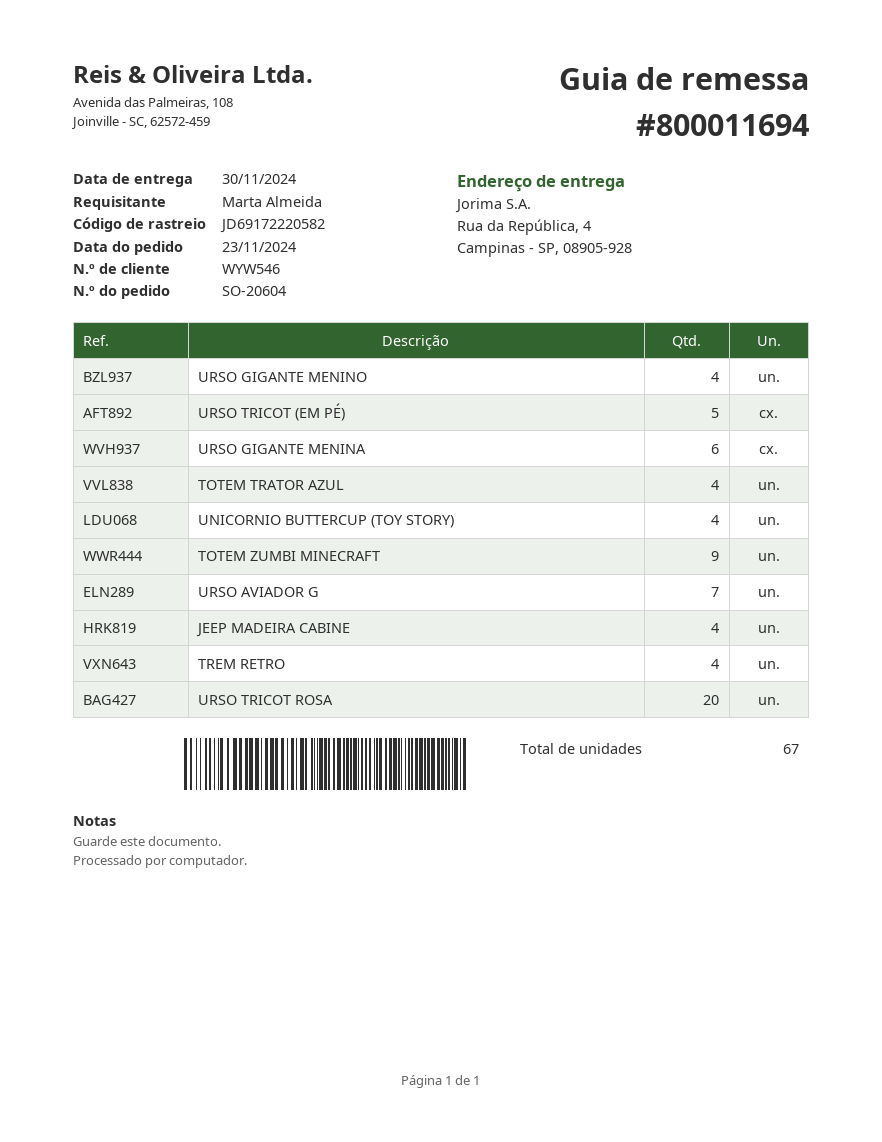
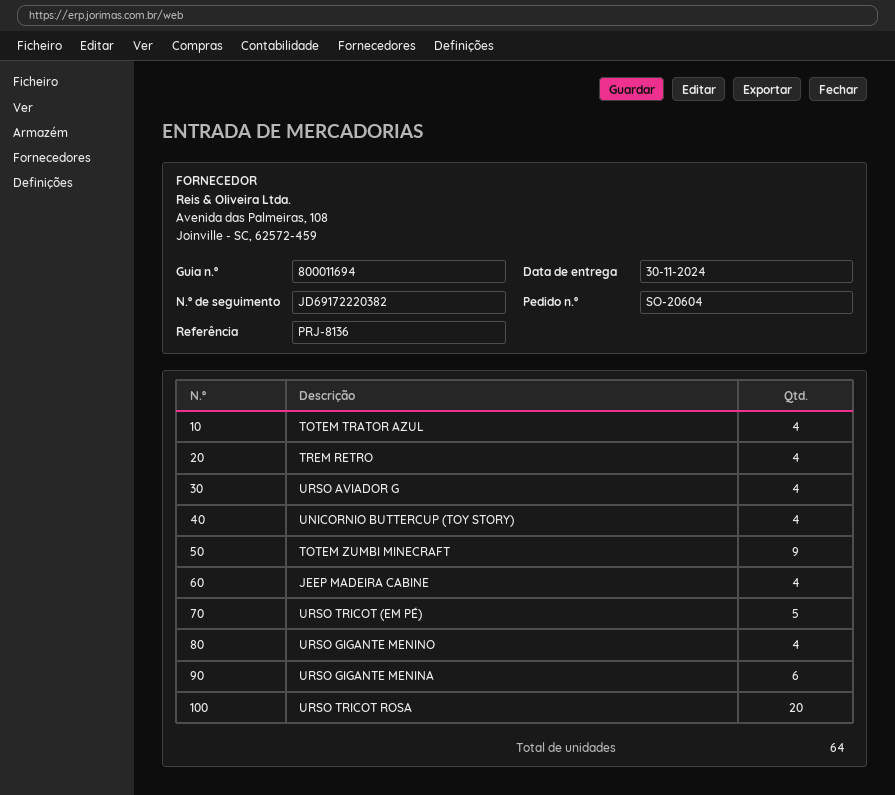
tracking number: JD69172220582 -> JD69172220382
URSO AVIADOR G: 7 -> 4
total quantity: 67 -> 64

